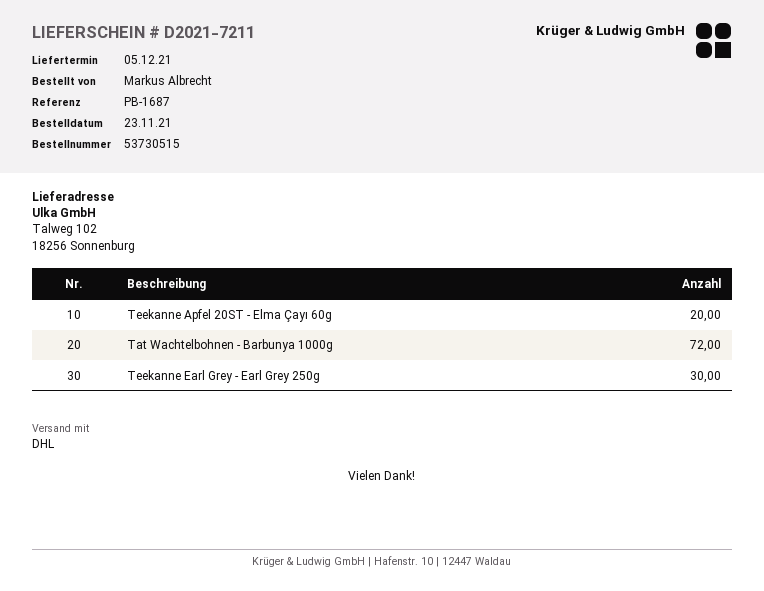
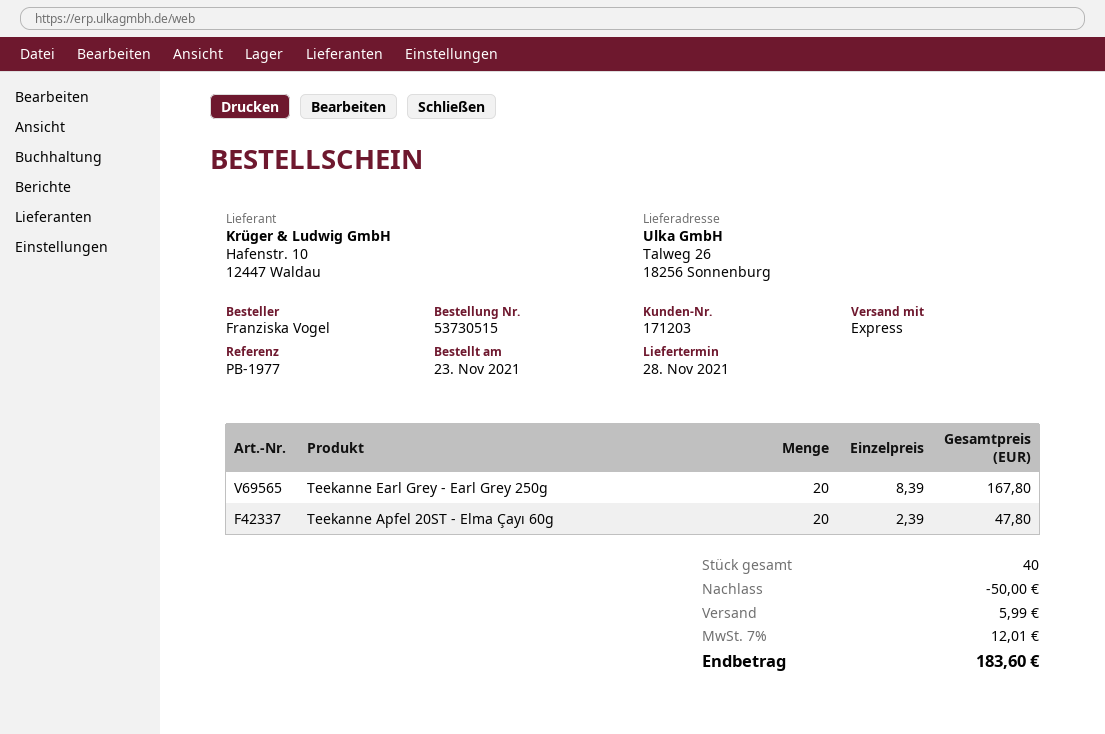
delivery date: 2021-12-05 -> 2021-11-28
reference: PB-1687 -> PB-1977
ordered by: Markus Albrecht -> Franziska Vogel
shipping method: DHL -> express
ship to: Talweg 102, 18256 Sonnenburg -> Talweg 26, 18256 Sonnenburg
Tat Wachtelbohnen - Barbunya 1000g: 72 -> none
Teekanne Earl Grey - Earl Grey 250g: 30 -> 20

